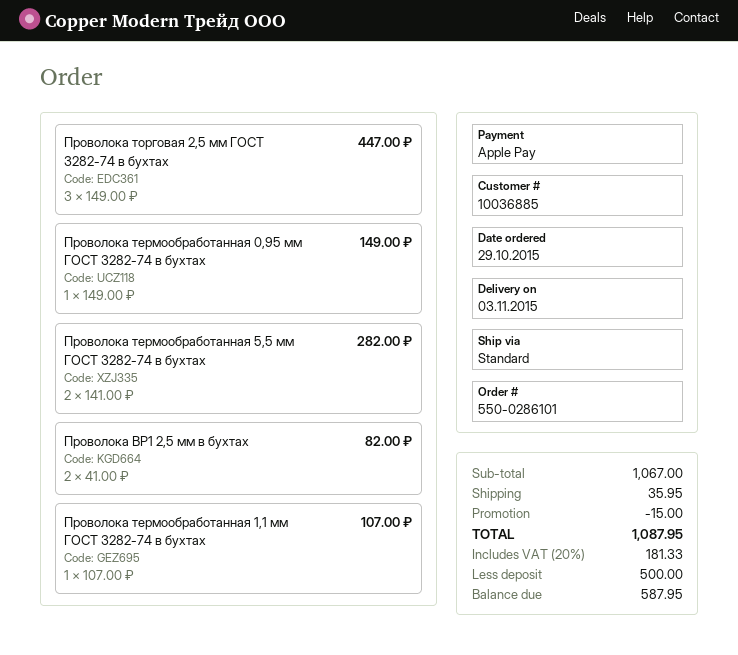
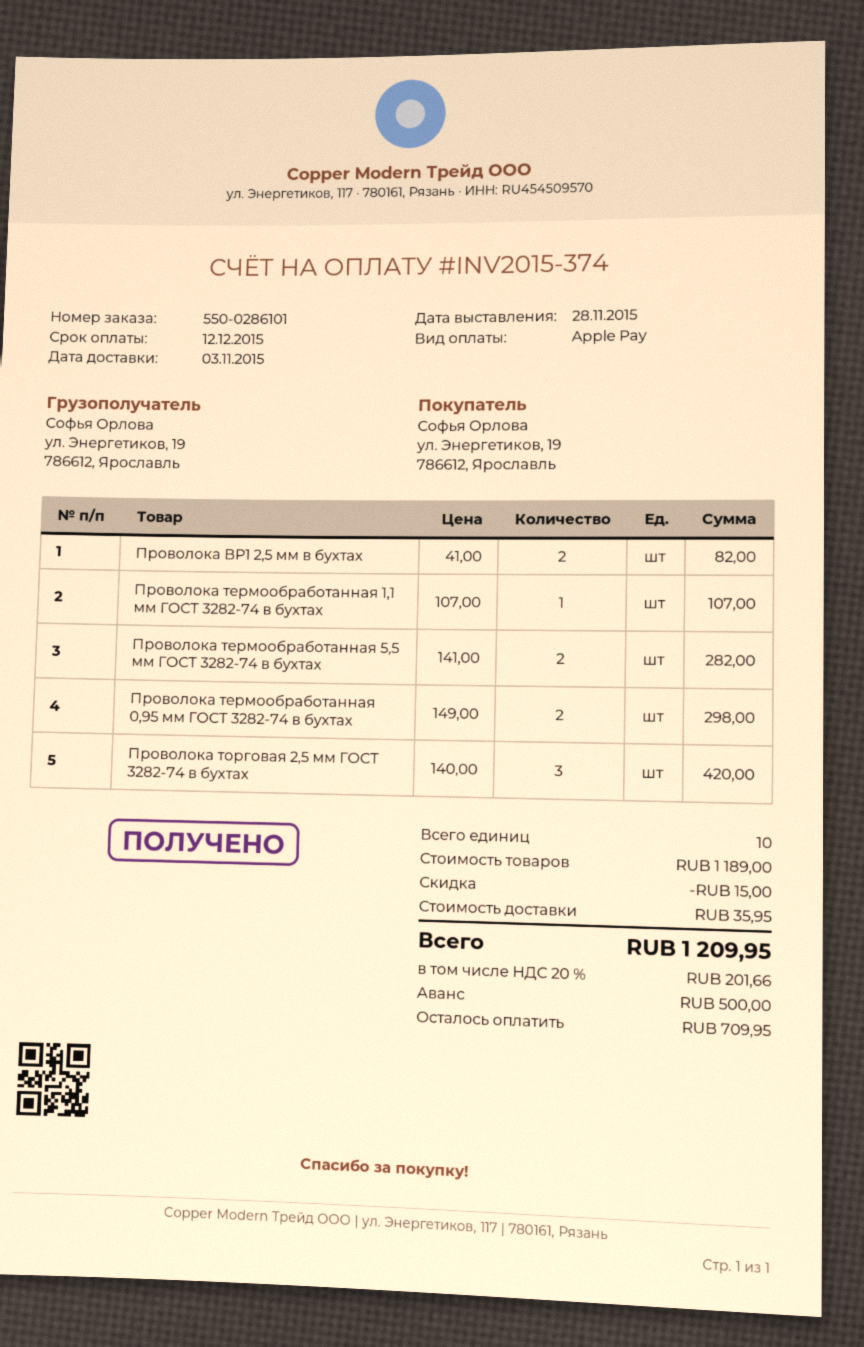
Проволока торговая 2,5 мм ГОСТ 3282-74 в бухтах: 3 x 149.00 = 447.00 -> 3 x 140.00 = 420.00
Проволока термообработанная 0,95 мм ГОСТ 3282-74 в бухтах: 1 x 149.00 = 149.00 -> 2 x 149.00 = 298.00
subtotal: 1067.00 -> 1189.00
tax: 20% = 181.33 -> 20% = 201.66
total: 1087.95 -> 1209.95
balance: 587.95 -> 709.95

